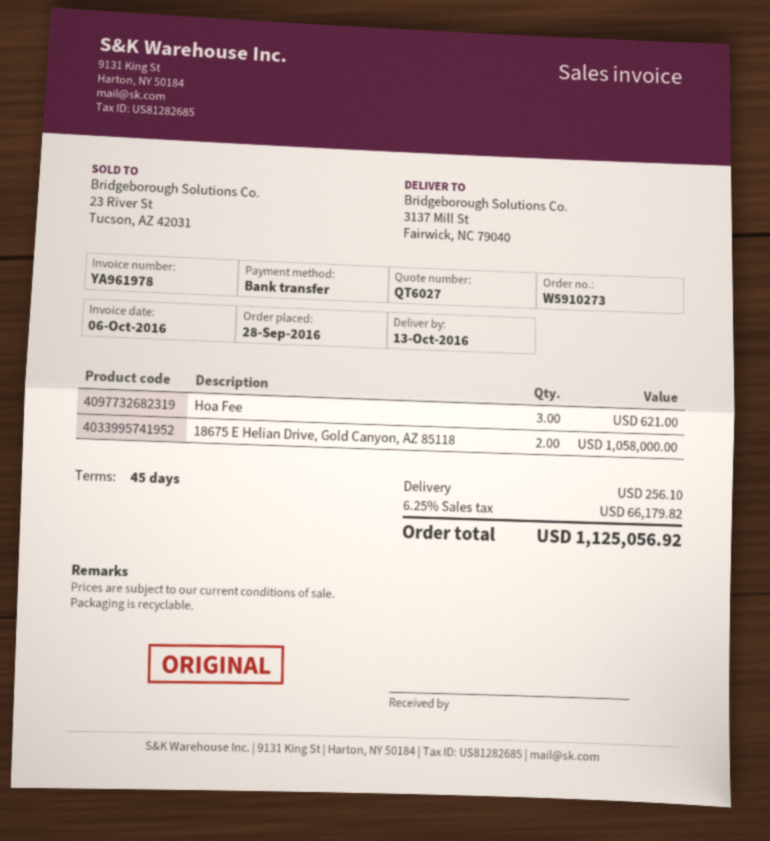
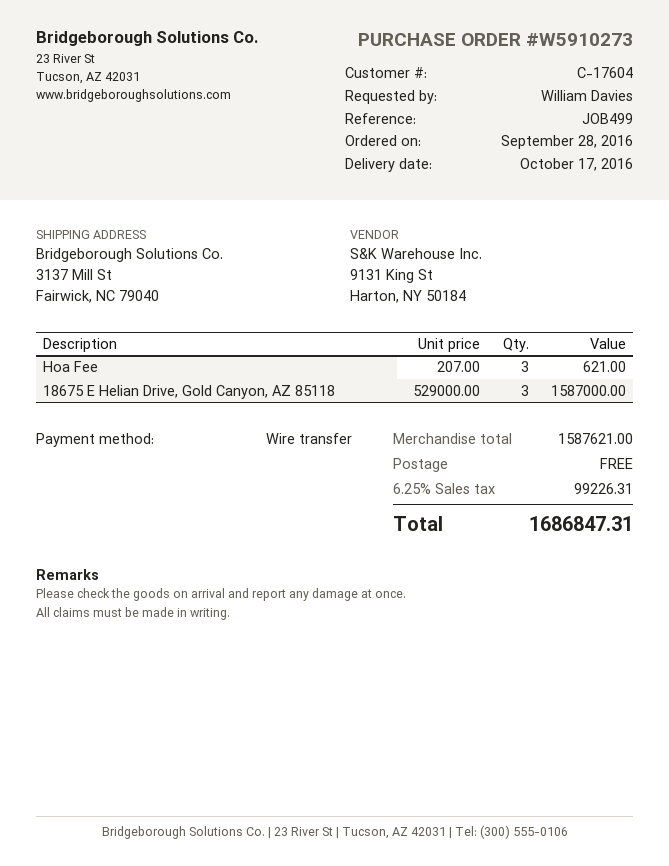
delivery date: 2016-10-13 -> 2016-10-17
18675 E Helian Drive, Gold Canyon, AZ 85118: 2 for 1058000.00 -> 3 for 1587000.00
shipping: 256.10 -> 0.00
tax: 6.25% = 66179.82 -> 6.25% = 99226.31
total: 1125056.92 -> 1686847.31

